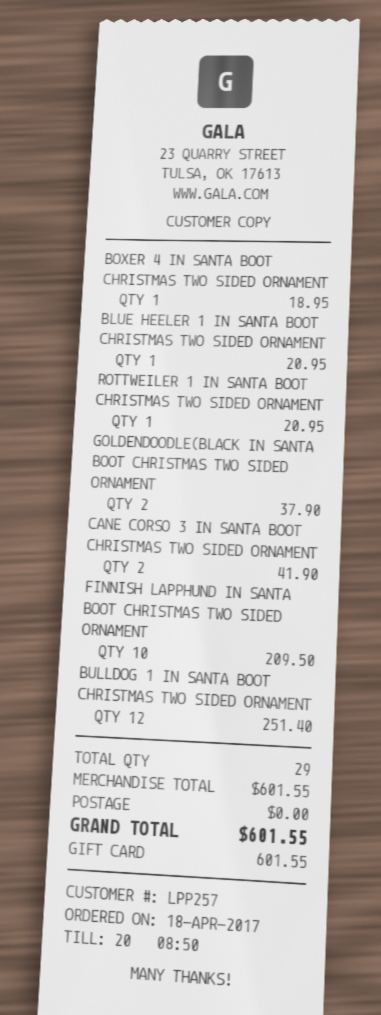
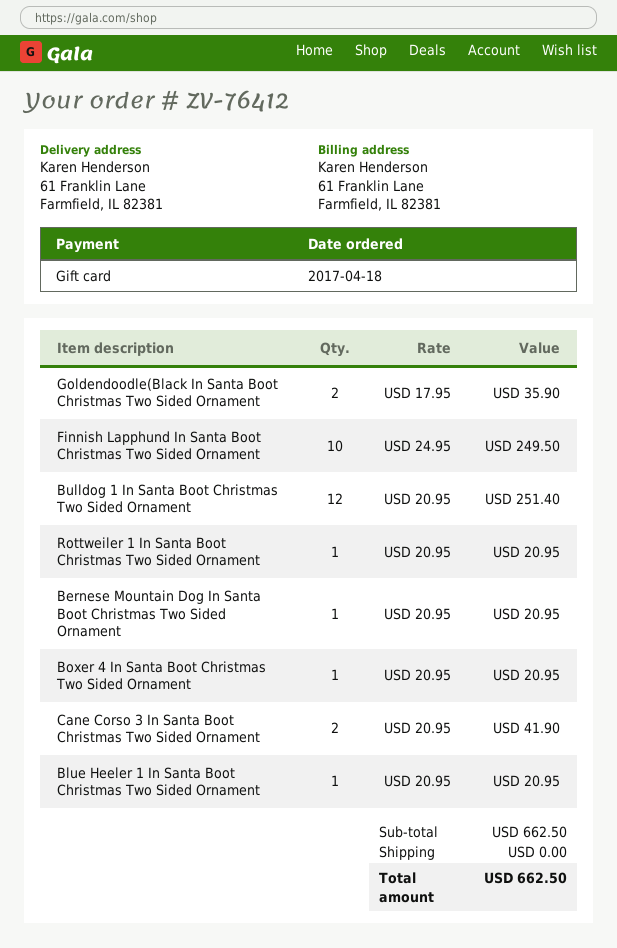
BOXER 4 IN SANTA BOOT CHRISTMAS TWO SIDED ORNAMENT: 1 for 18.95 -> 1 for 20.95
GOLDENDOODLE(BLACK IN SANTA BOOT CHRISTMAS TWO SIDED ORNAMENT: 2 for 37.90 -> 2 for 35.90
FINNISH LAPPHUND IN SANTA BOOT CHRISTMAS TWO SIDED ORNAMENT: 10 for 209.50 -> 10 for 249.50
Bernese Mountain Dog In Santa Boot Christmas Two Sided Ornament: none -> 1 for 20.95
subtotal: 601.55 -> 662.50
total: 601.55 -> 662.50

